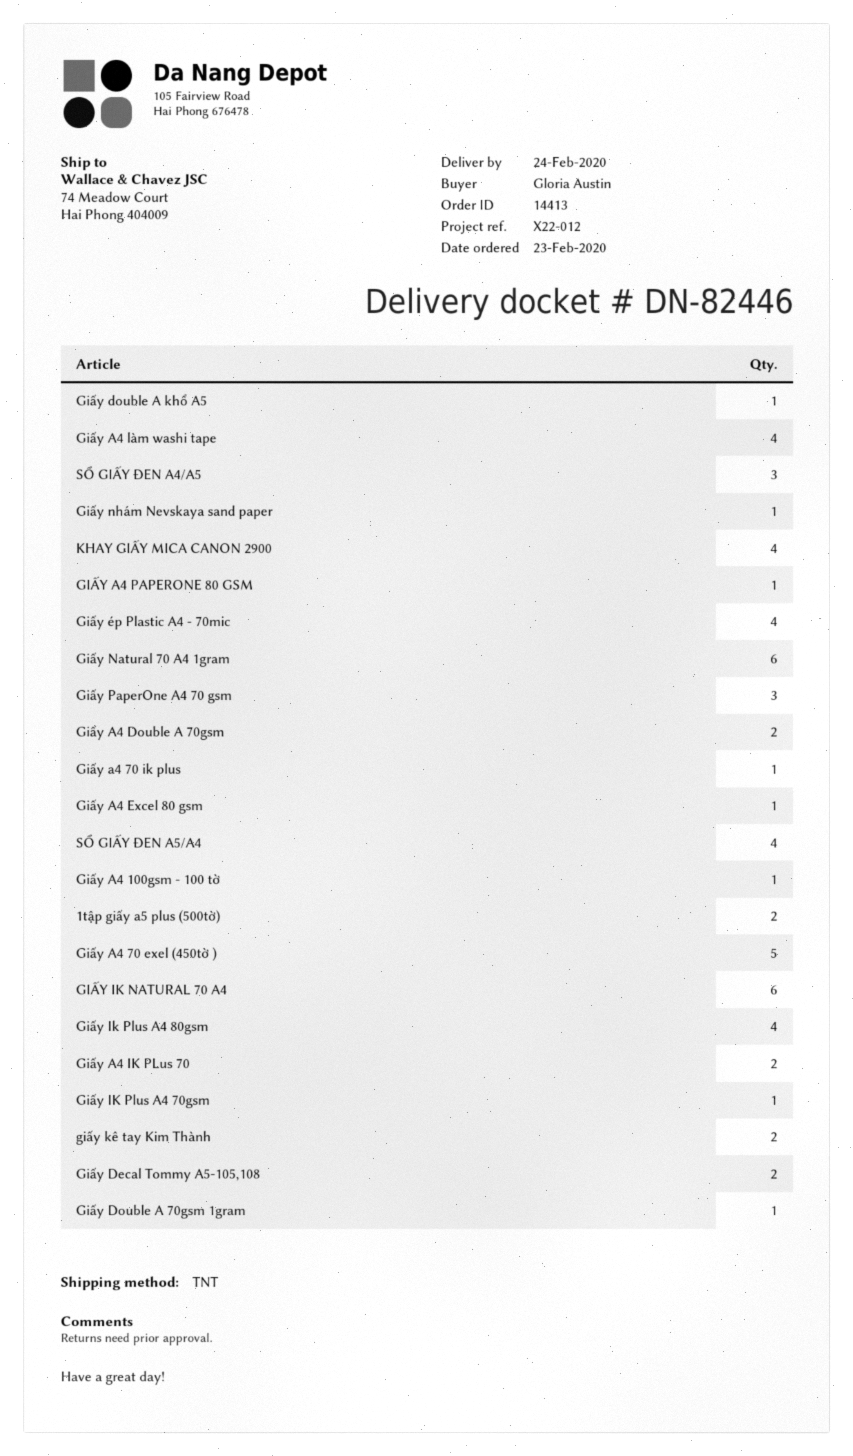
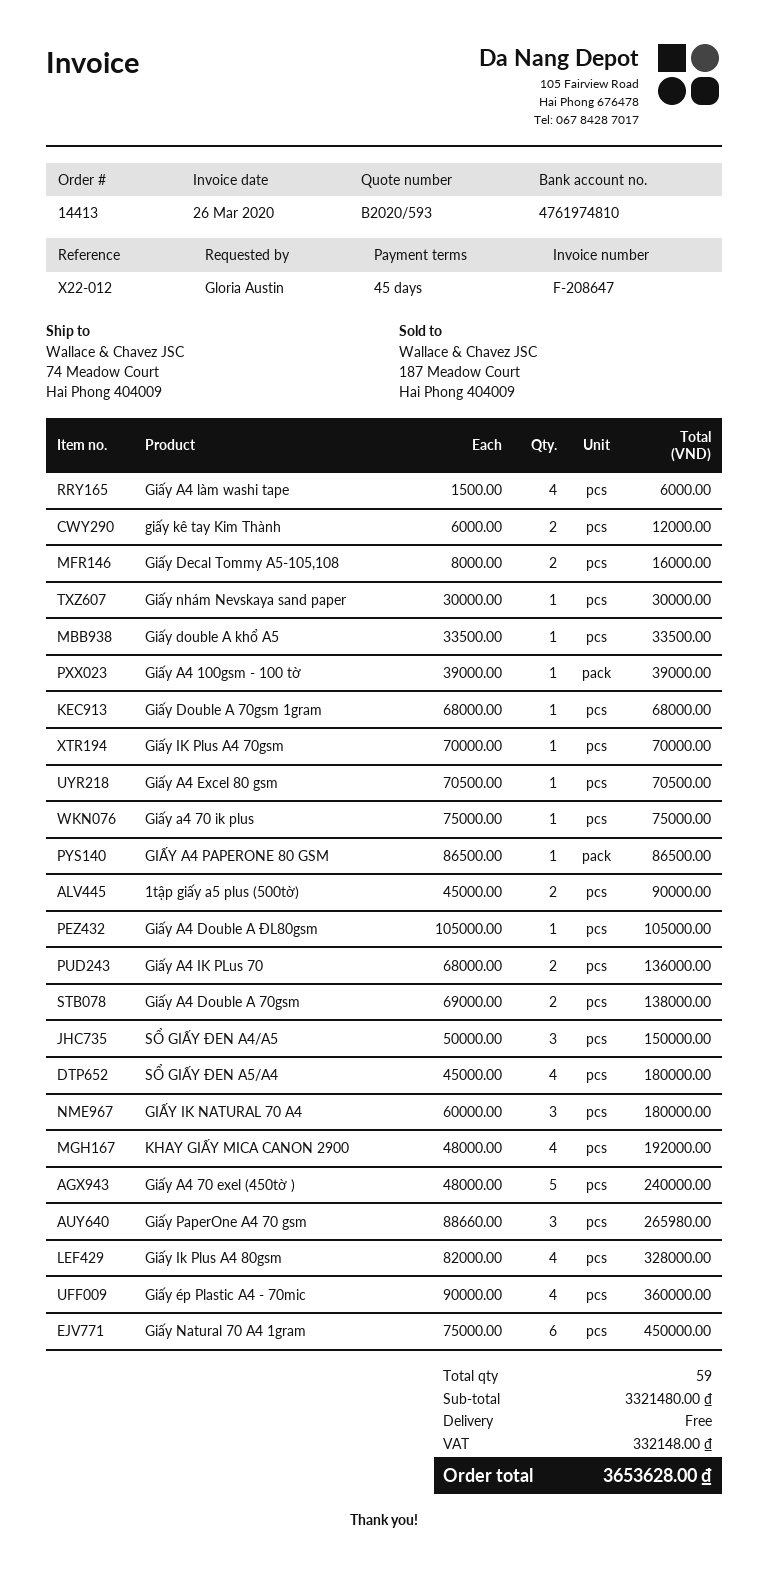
GIẤY IK NATURAL 70 A4: 6 -> 3
Giấy A4 Double A ĐL80gsm: none -> 1

